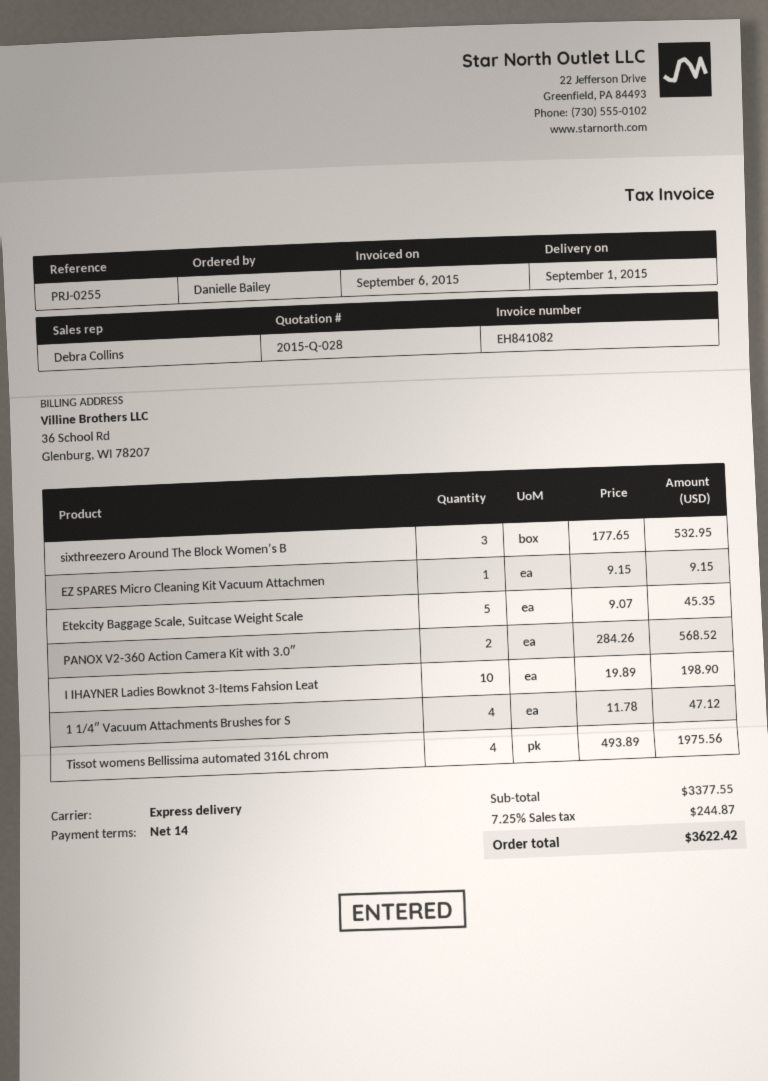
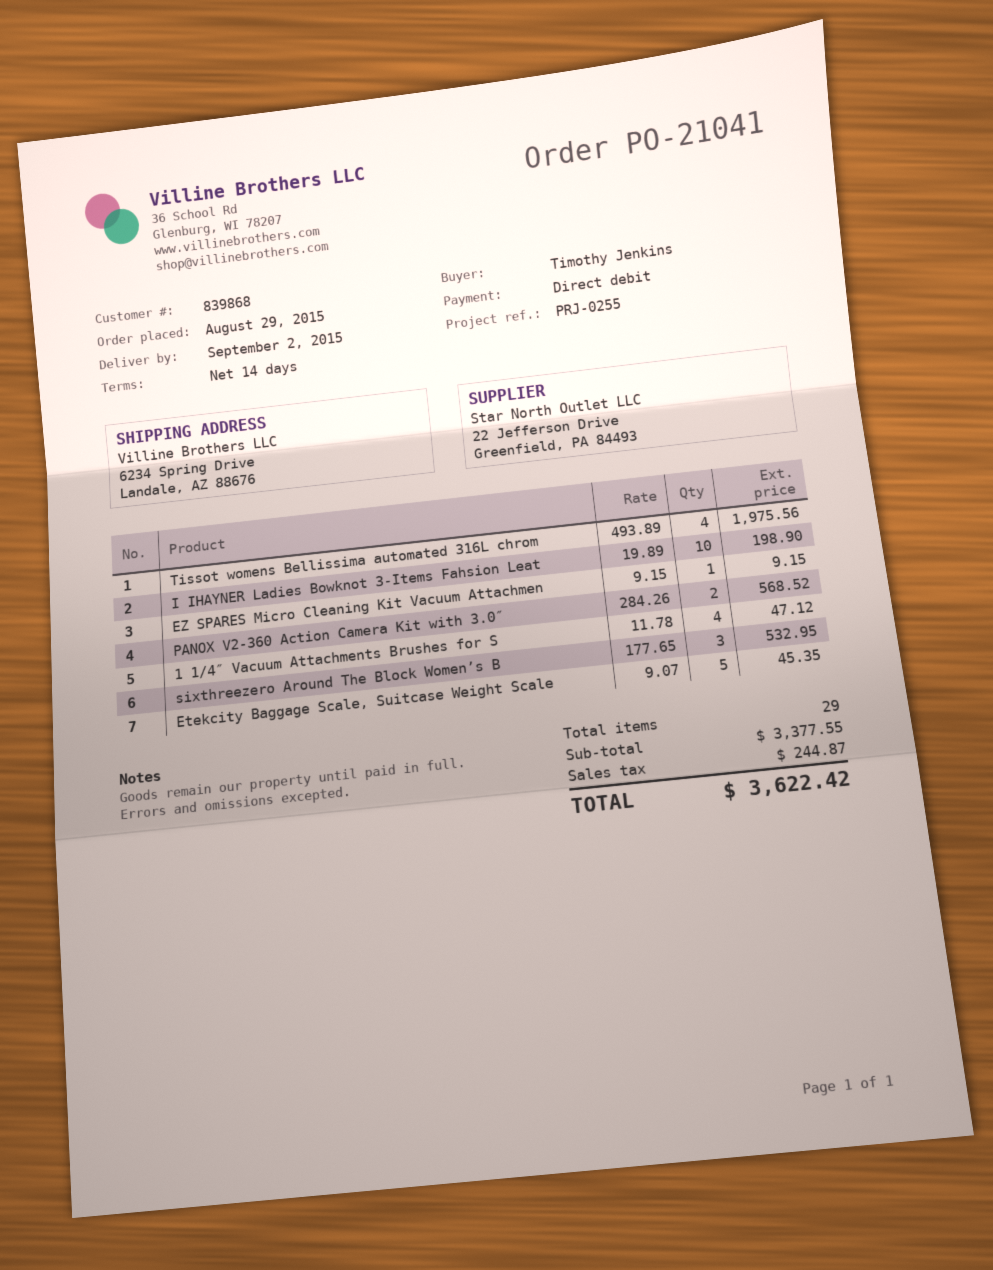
delivery date: 2015-09-01 -> 2015-09-02
ordered by: Danielle Bailey -> Timothy Jenkins

